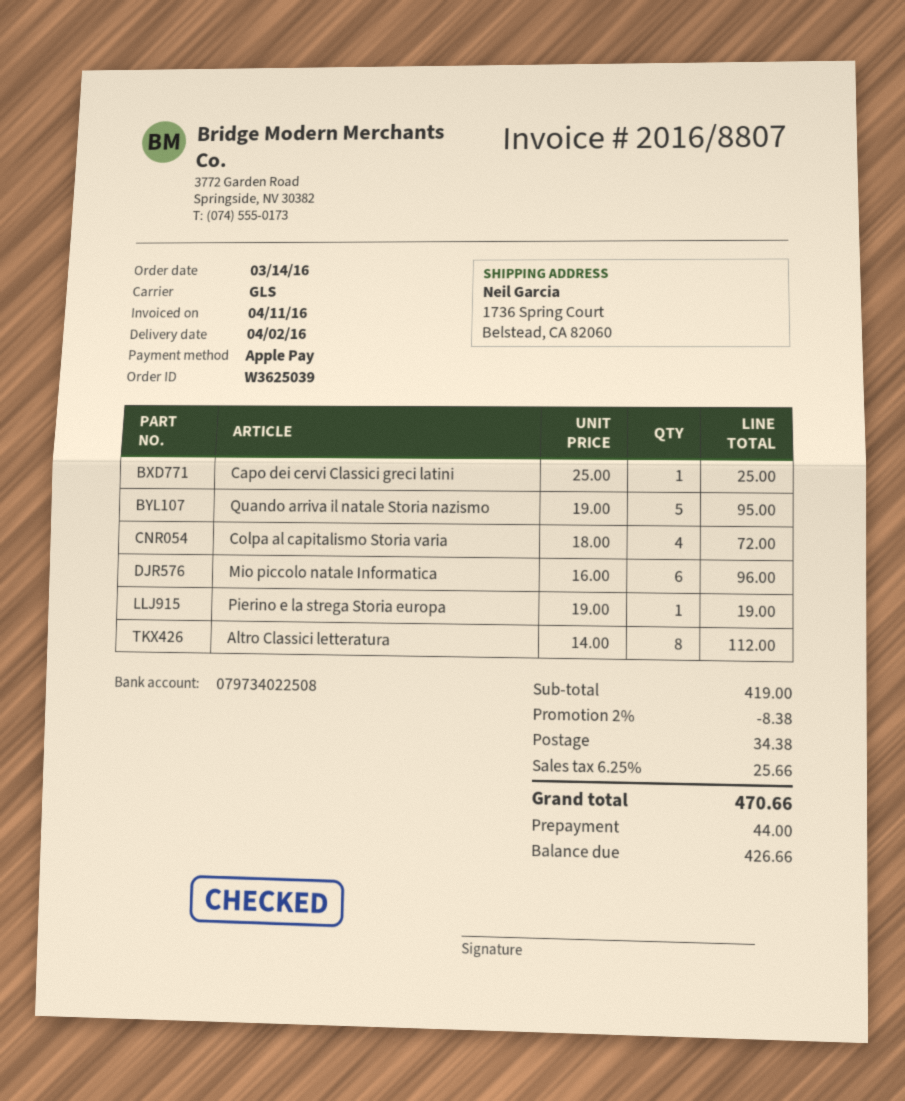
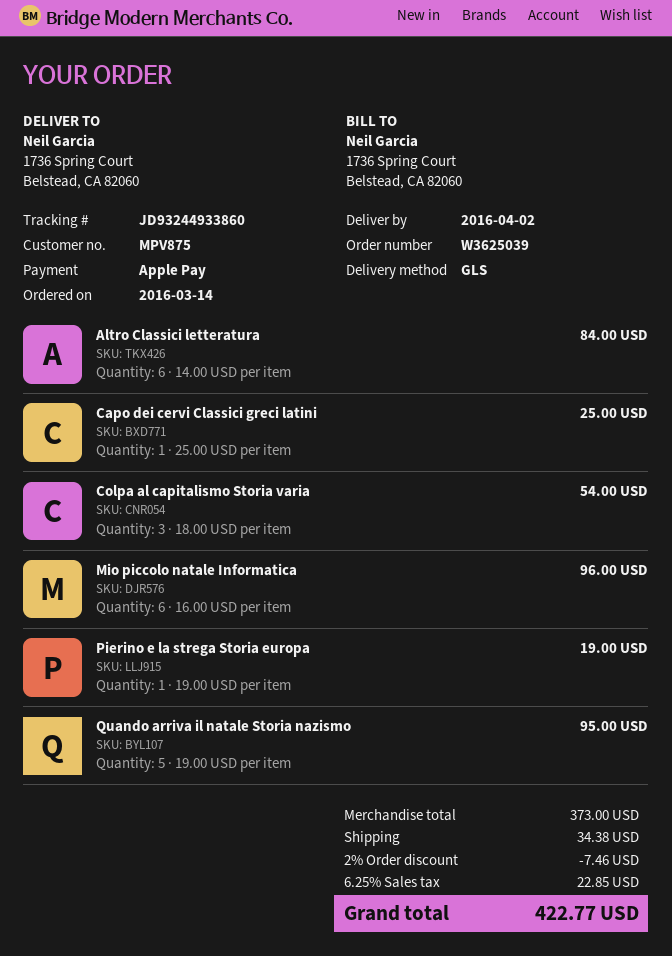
Colpa al capitalismo Storia varia: 4 x 18.00 = 72.00 -> 3 x 18.00 = 54.00
Altro Classici letteratura: 8 x 14.00 = 112.00 -> 6 x 14.00 = 84.00
subtotal: 419.00 -> 373.00
discount: 2% = 8.38 -> 2% = 7.46
tax: 6.25% = 25.66 -> 6.25% = 22.85
total: 470.66 -> 422.77

